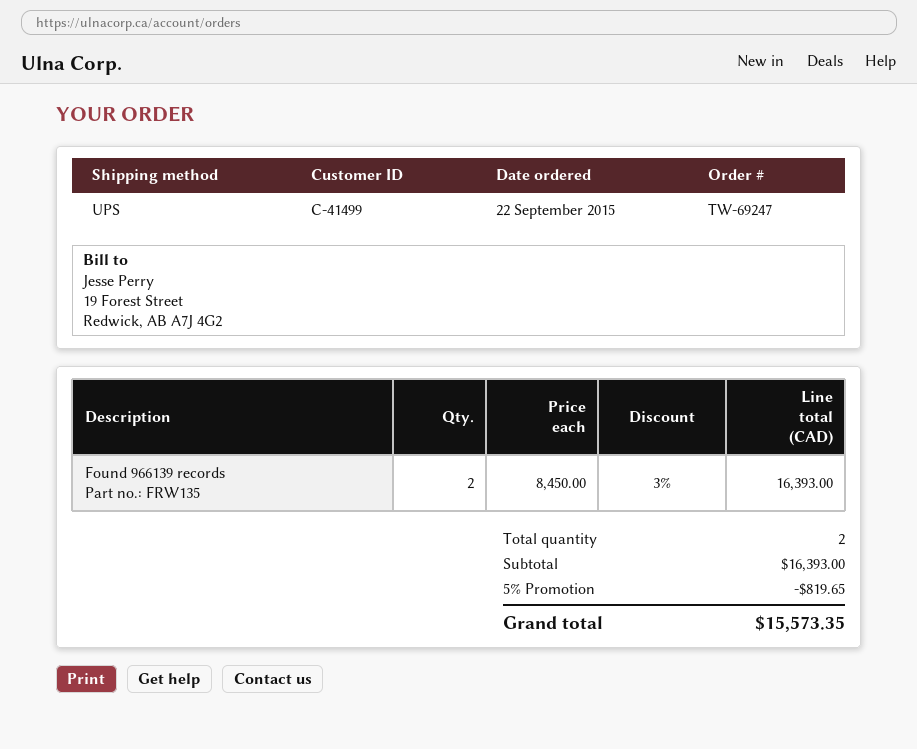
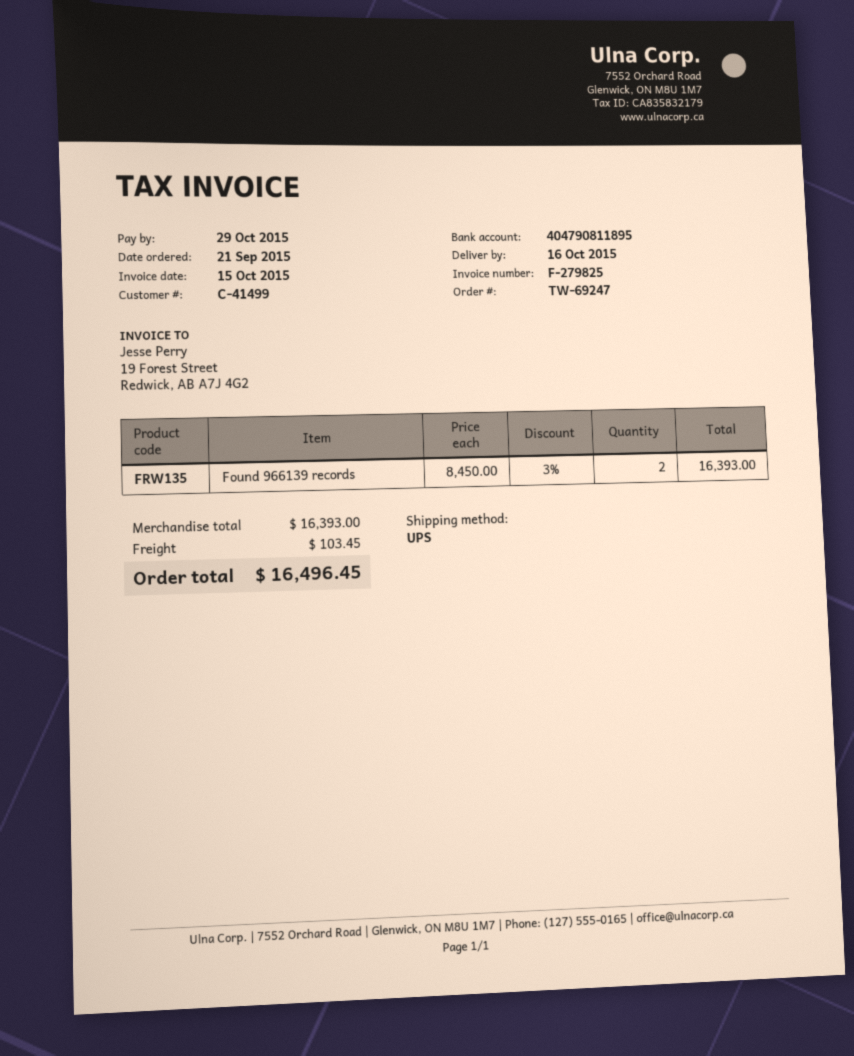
order date: 2015-09-22 -> 2015-09-21
discount: 5% = 819.65 -> none
shipping: none -> 103.45
total: 15573.35 -> 16496.45

